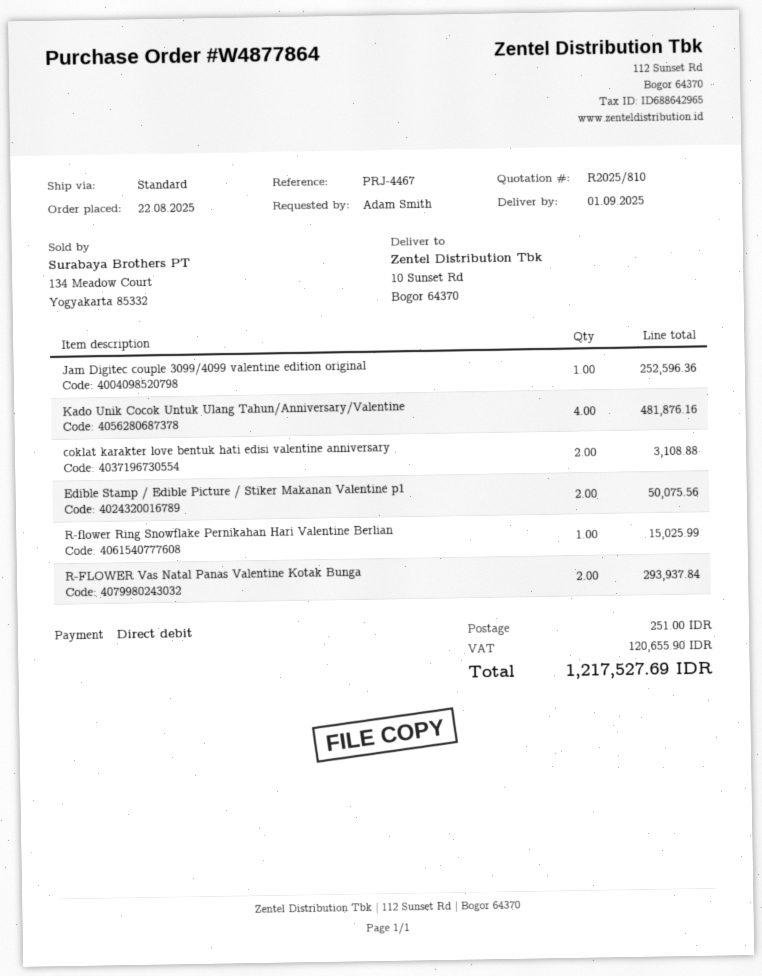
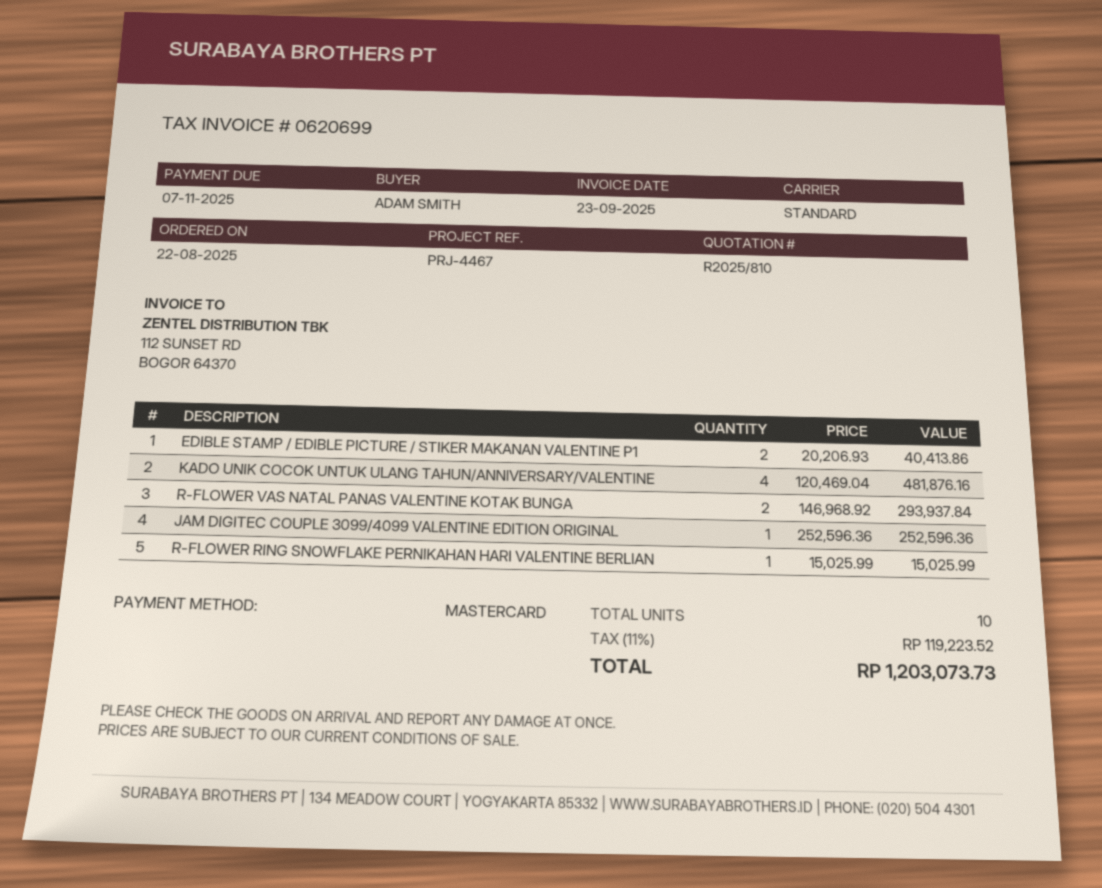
payment method: direct debit -> Mastercard
coklat karakter love bentuk hati edisi valentine anniversary: 2 for 3108.88 -> none
Edible Stamp / Edible Picture / Stiker Makanan Valentine p1: 2 for 50075.56 -> 2 for 40413.86
shipping: 251.00 -> none
tax: 120655.90 -> 119223.52
total: 1217527.69 -> 1203073.73

